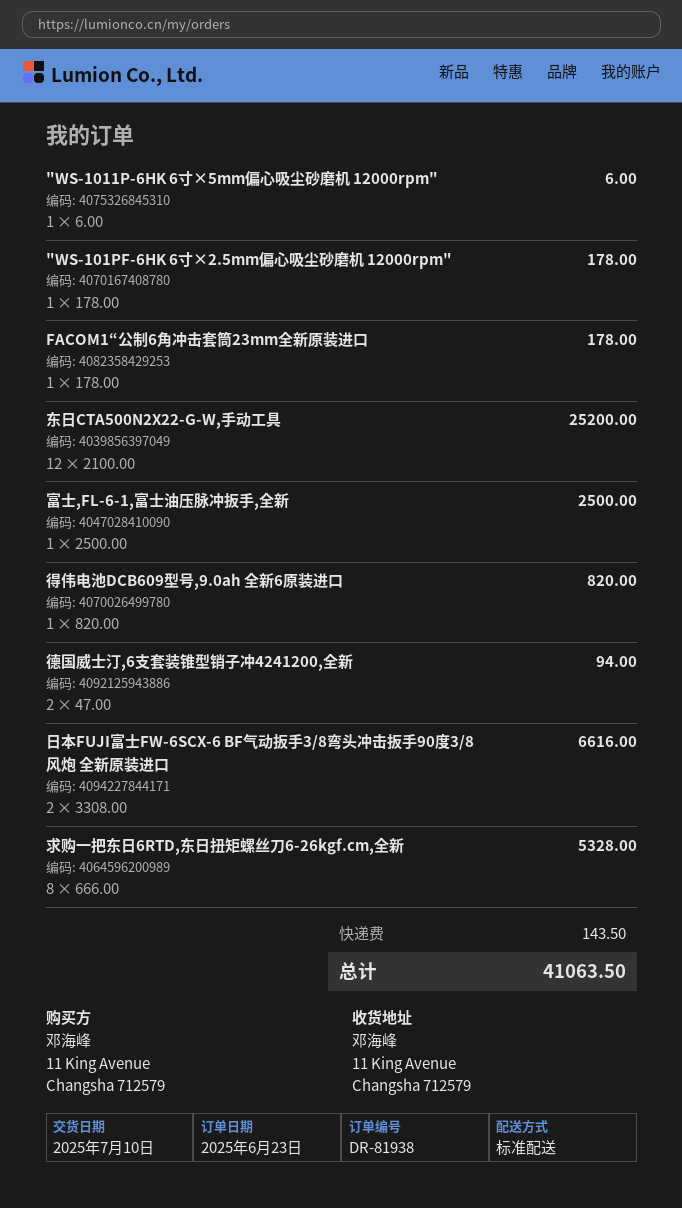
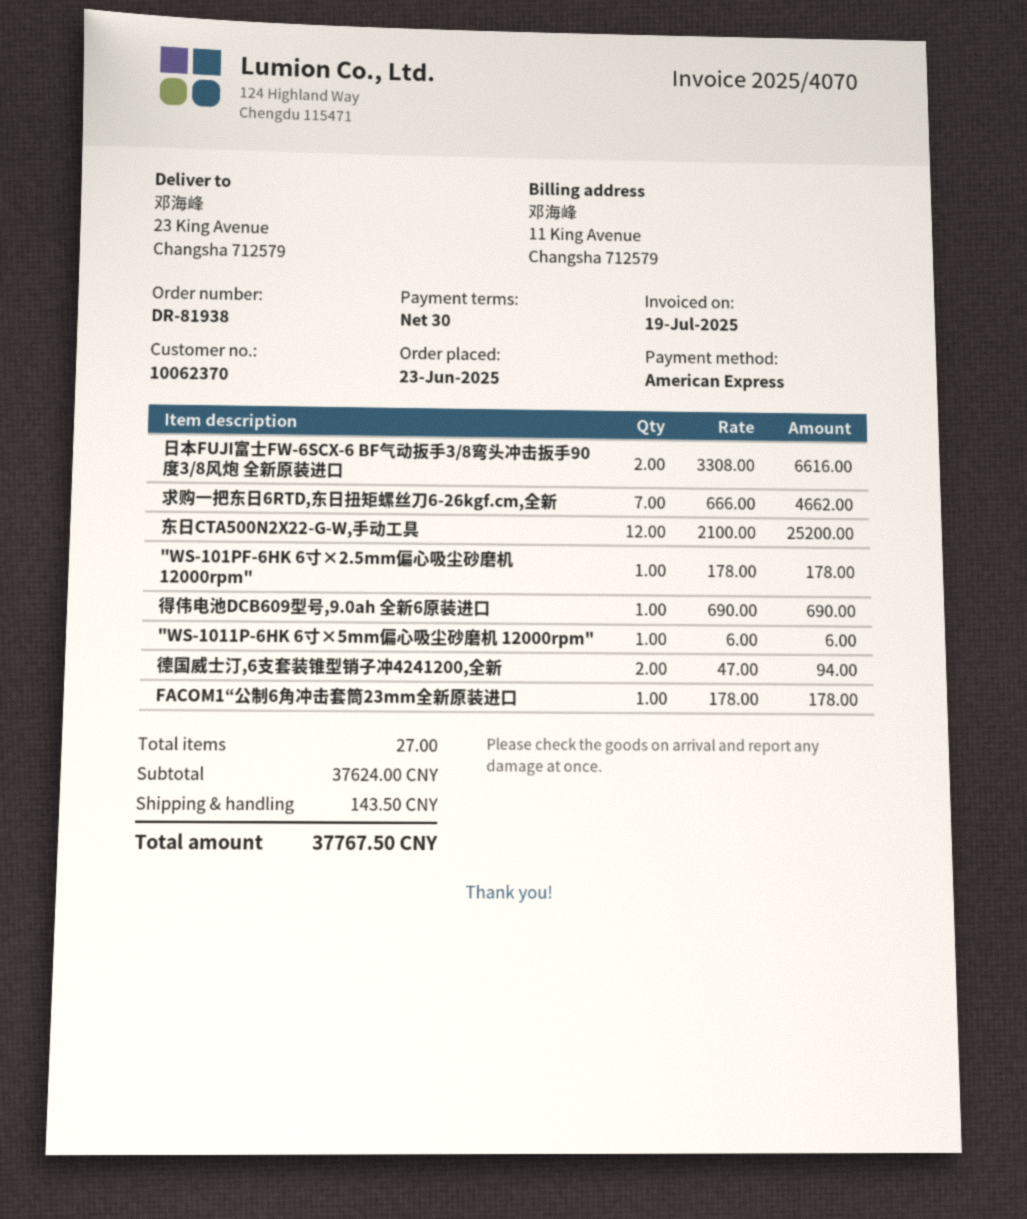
ship to: 11 King Avenue, Changsha 712579 -> 23 King Avenue, Changsha 712579
富士,FL-6-1,富士油压脉冲扳手,全新: 1 x 2500.00 = 2500.00 -> none
得伟电池DCB609型号,9.0ah 全新6原装进口: 1 x 820.00 = 820.00 -> 1 x 690.00 = 690.00
求购一把东日6RTD,东日扭矩螺丝刀6-26kgf.cm,全新: 8 x 666.00 = 5328.00 -> 7 x 666.00 = 4662.00
total: 41063.50 -> 37767.50

